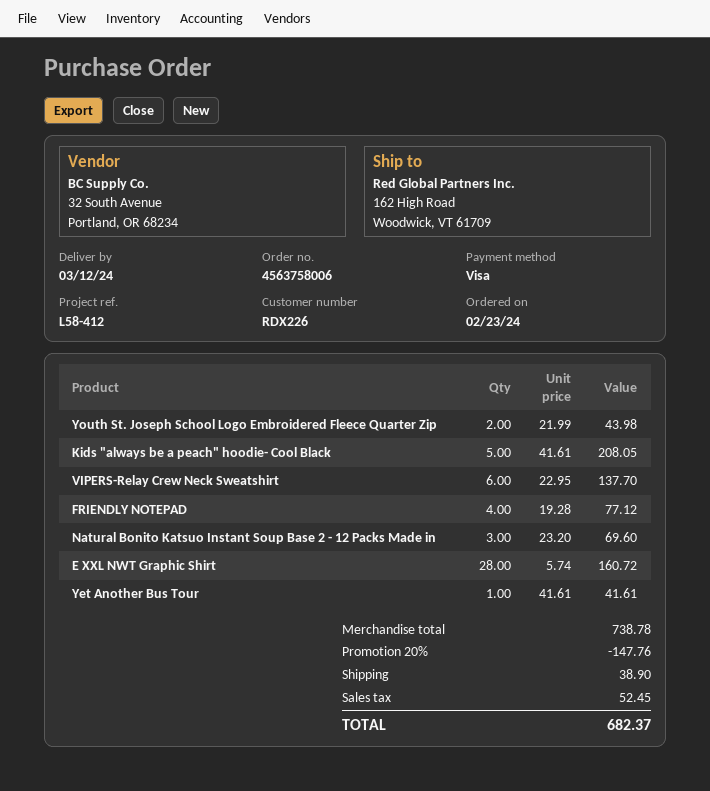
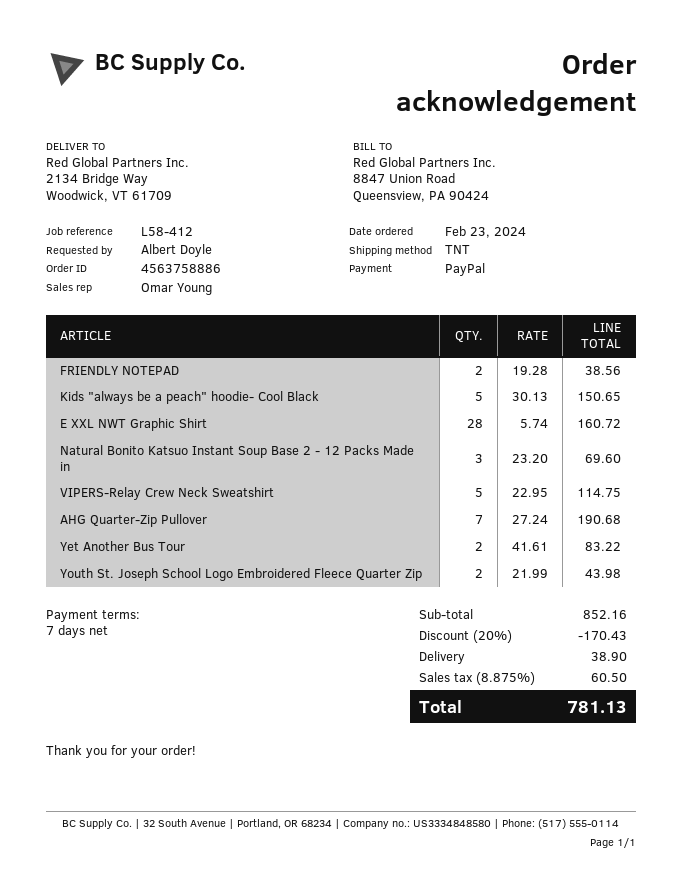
order number: 4563758006 -> 4563758886
payment method: Visa -> PayPal
ship to: 162 High Road, Woodwick, VT 61709 -> 2134 Bridge Way, Woodwick, VT 61709
Kids "always be a peach" hoodie- Cool Black: 5 x 41.61 = 208.05 -> 5 x 30.13 = 150.65
VIPERS-Relay Crew Neck Sweatshirt: 6 x 22.95 = 137.70 -> 5 x 22.95 = 114.75
FRIENDLY NOTEPAD: 4 x 19.28 = 77.12 -> 2 x 19.28 = 38.56
Yet Another Bus Tour: 1 x 41.61 = 41.61 -> 2 x 41.61 = 83.22
AHG Quarter-Zip Pullover: none -> 7 x 27.24 = 190.68
subtotal: 738.78 -> 852.16
discount: 20% = 147.76 -> 20% = 170.43
tax: 52.45 -> 60.50
total: 682.37 -> 781.13

